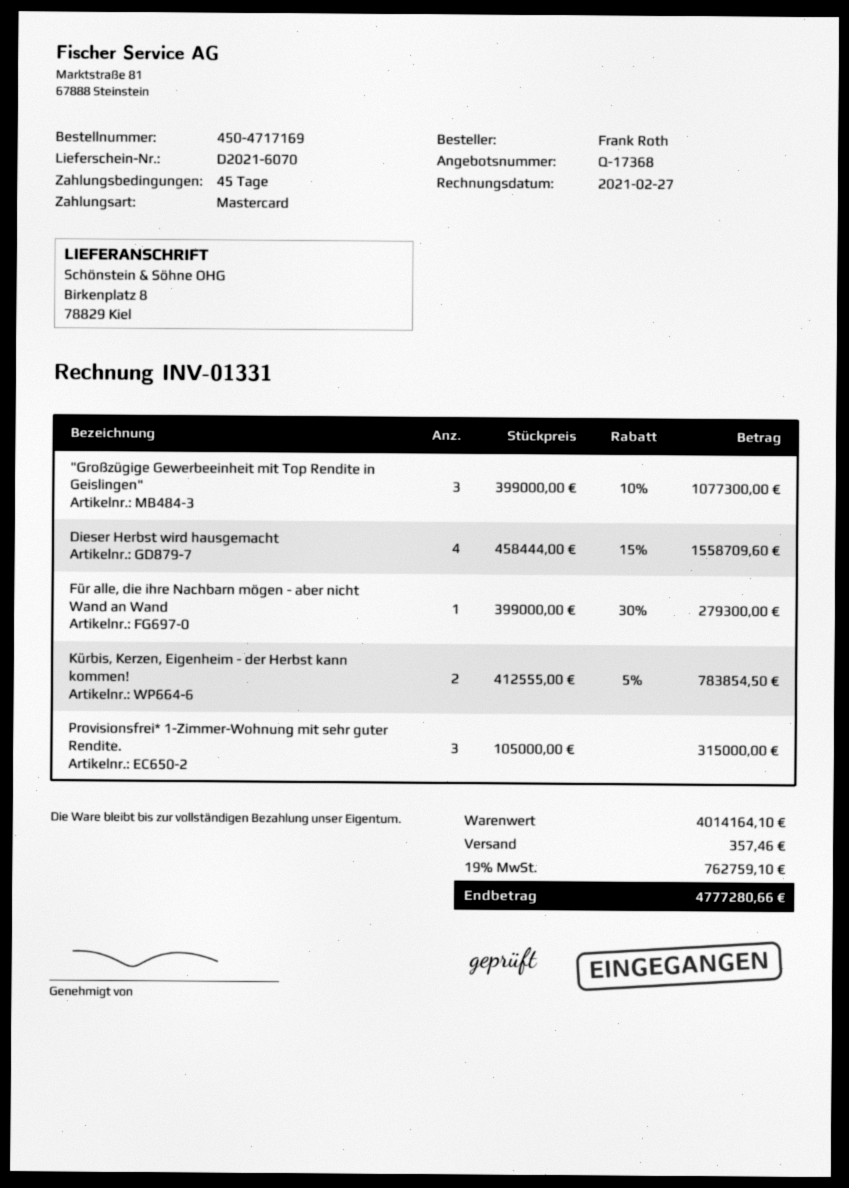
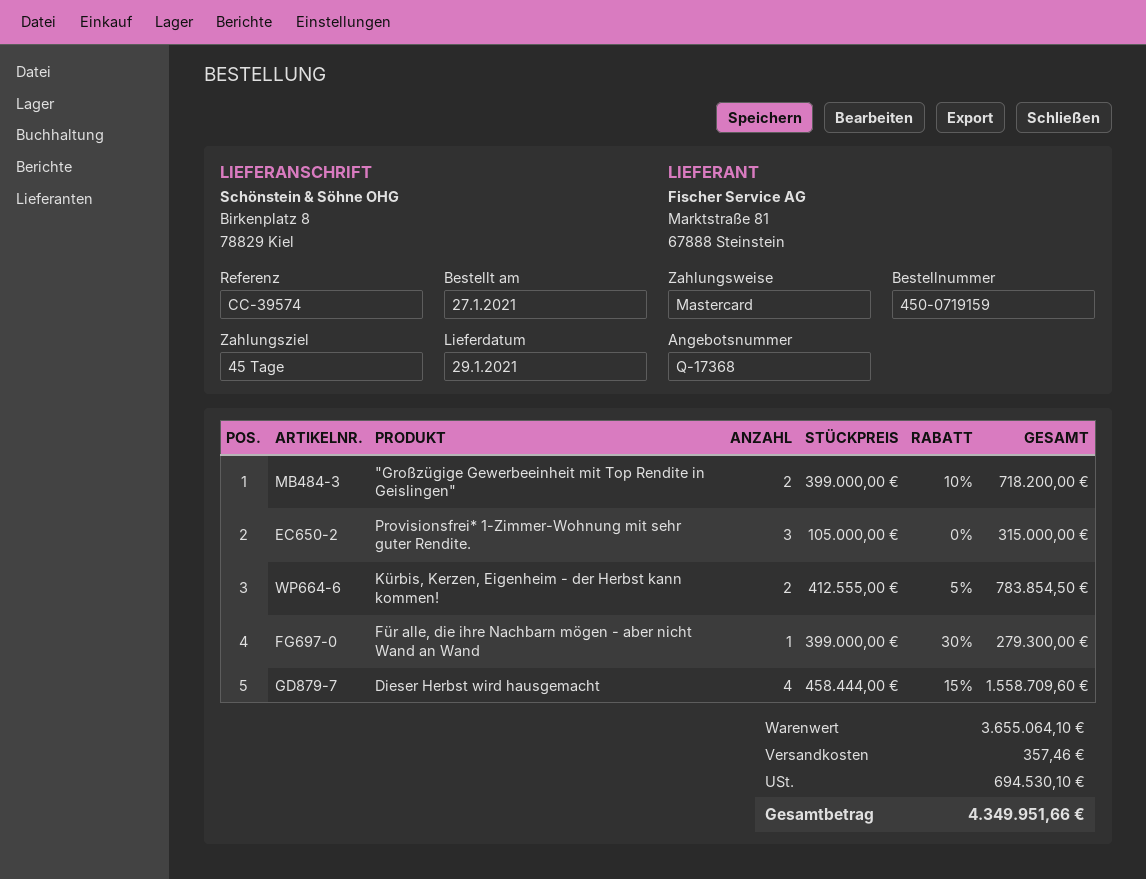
order number: 450-4717169 -> 450-0719159
"Großzügige Gewerbeeinheit mit Top Rendite in Geislingen": 3 x 399000.00 - 10% = 1077300.00 -> 2 x 399000.00 - 10% = 718200.00
subtotal: 4014164.10 -> 3655064.10
tax: 762759.10 -> 694530.10
total: 4777280.66 -> 4349951.66

